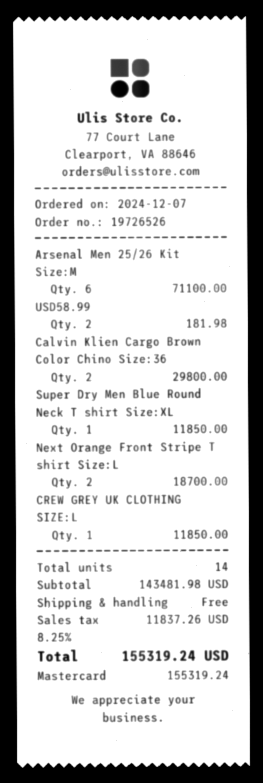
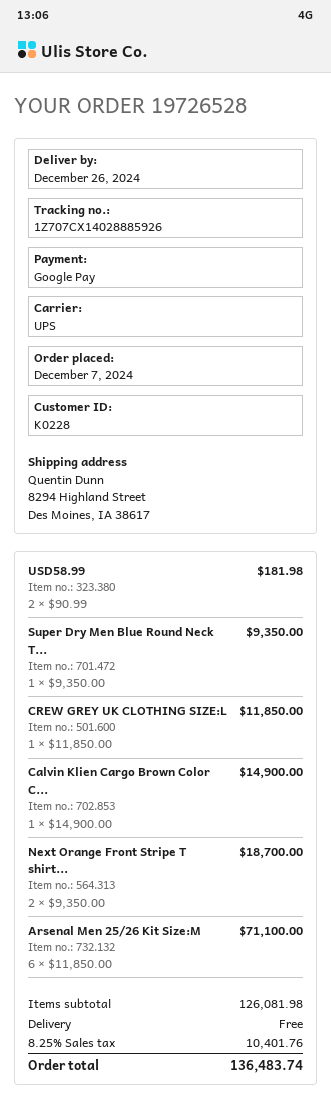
order number: 19726526 -> 19726528
payment method: Mastercard -> Google Pay
Calvin Klien Cargo Brown Color Chino Size:36: 2 for 29800.00 -> 1 for 14900.00
Super Dry Men Blue Round Neck T shirt Size:XL: 1 for 11850.00 -> 1 for 9350.00
subtotal: 143481.98 -> 126081.98
tax: 8.25% = 11837.26 -> 8.25% = 10401.76
total: 155319.24 -> 136483.74

